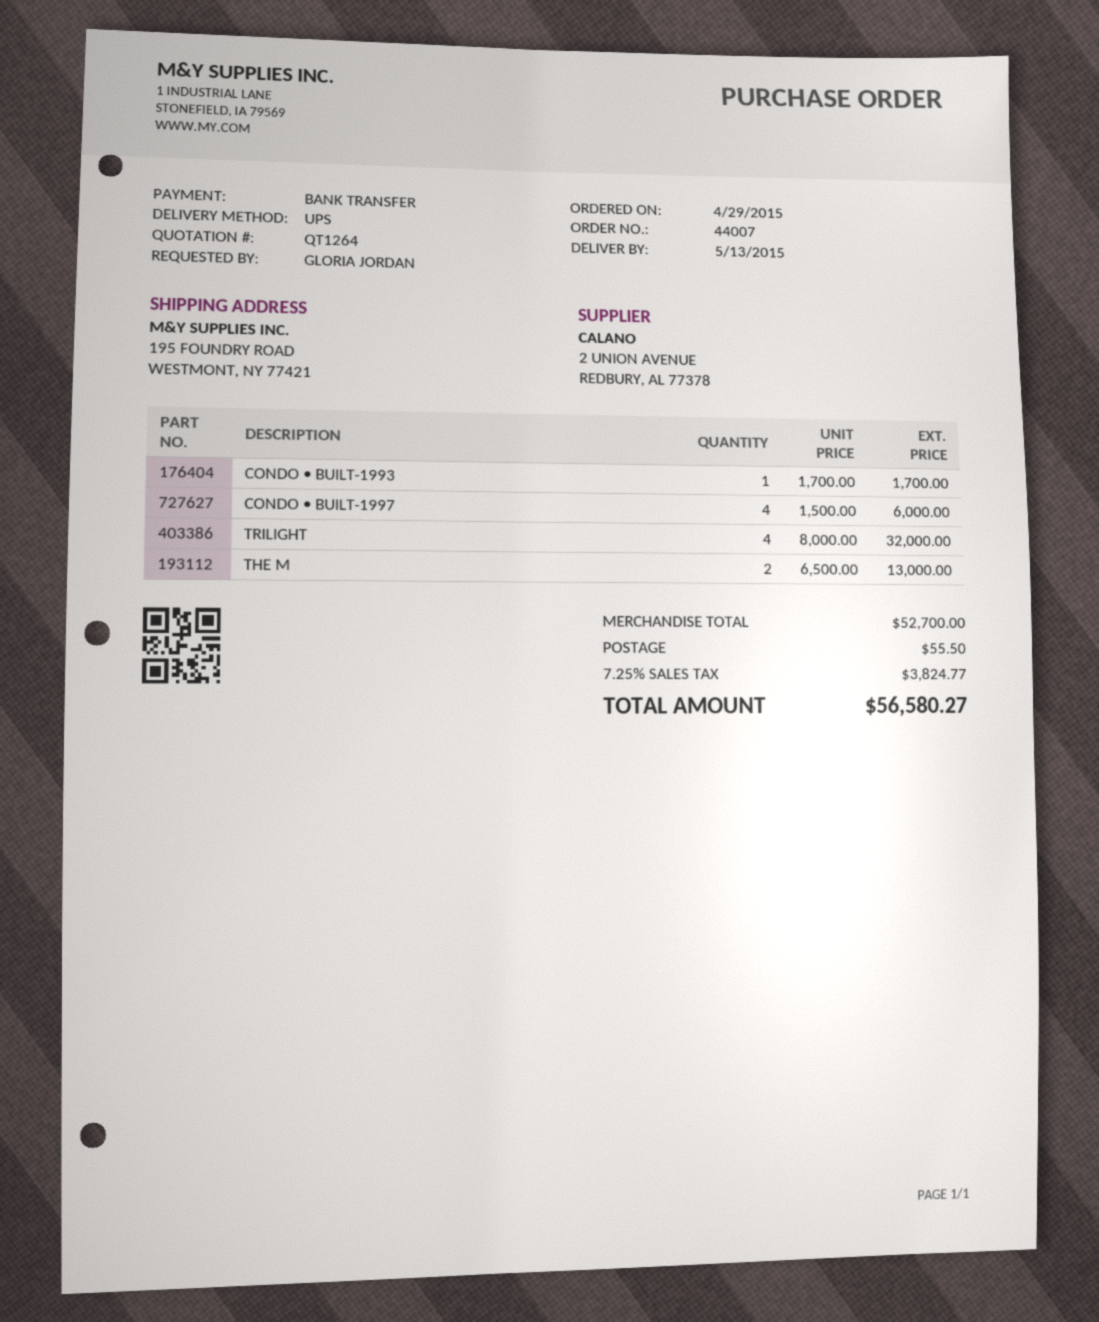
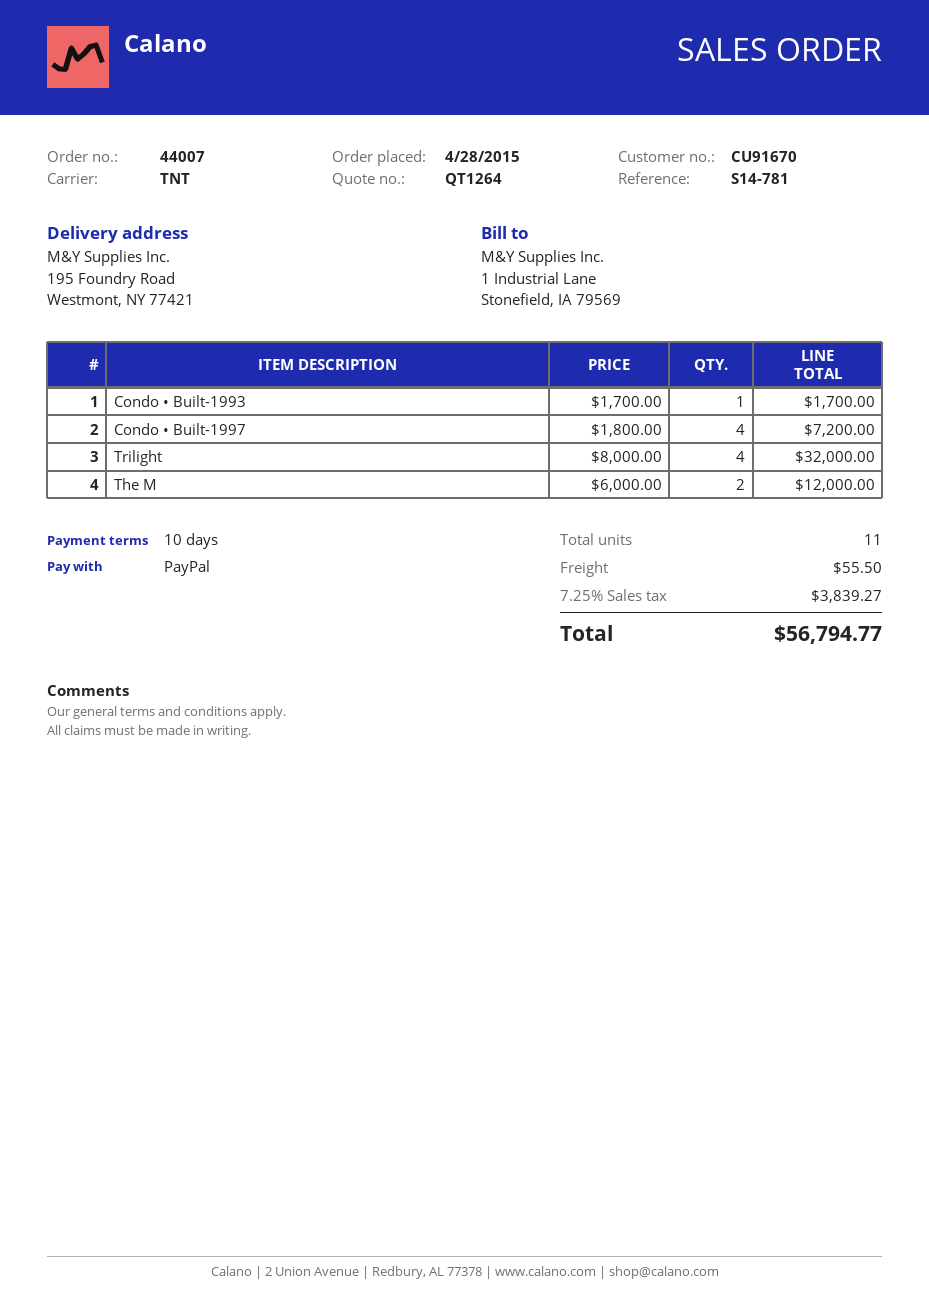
order date: 2015-04-29 -> 2015-04-28
payment method: bank transfer -> PayPal
shipping method: UPS -> TNT
CONDO • BUILT-1997: 4 x 1500.00 = 6000.00 -> 4 x 1800.00 = 7200.00
THE M: 2 x 6500.00 = 13000.00 -> 2 x 6000.00 = 12000.00
tax: 7.25% = 3824.77 -> 7.25% = 3839.27
total: 56580.27 -> 56794.77

